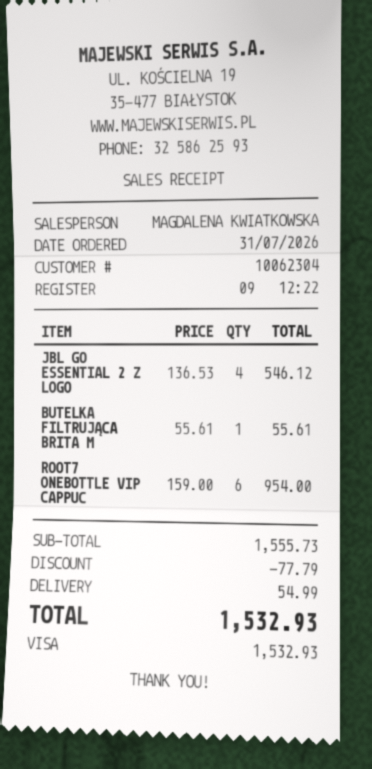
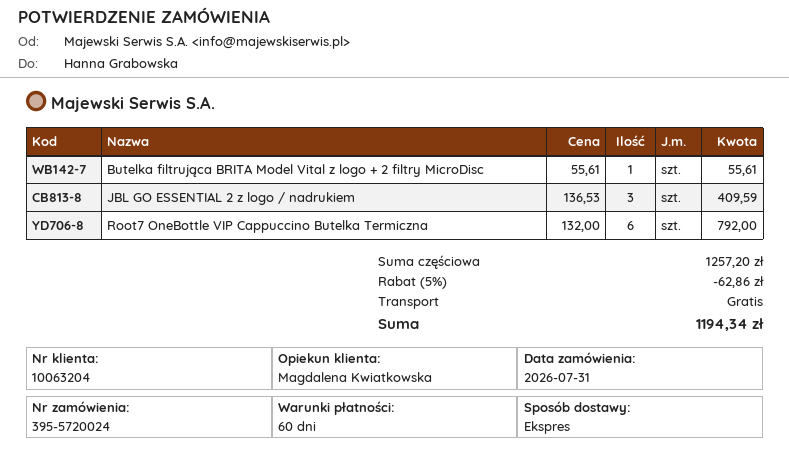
customer number: 10062304 -> 10063204
JBL GO ESSENTIAL 2 Z LOGO: 4 x 136.53 = 546.12 -> 3 x 136.53 = 409.59
ROOT7 ONEBOTTLE VIP CAPPUC: 6 x 159.00 = 954.00 -> 6 x 132.00 = 792.00
subtotal: 1555.73 -> 1257.20
discount: 77.79 -> 62.86
shipping: 54.99 -> 0.00
total: 1532.93 -> 1194.34

